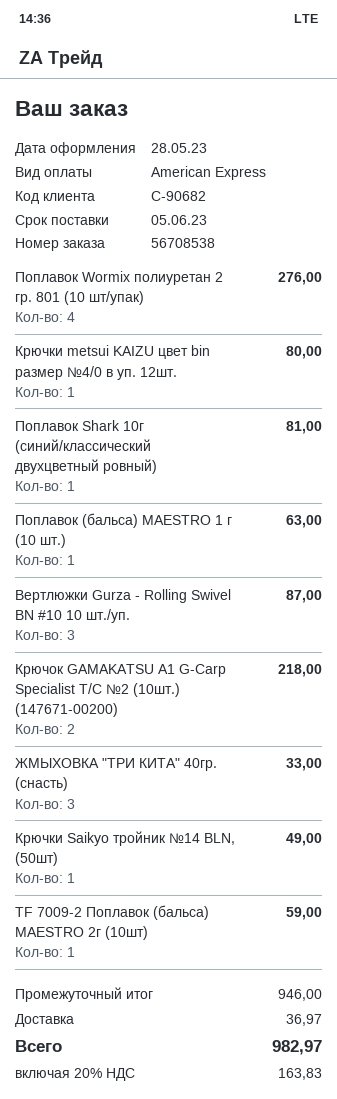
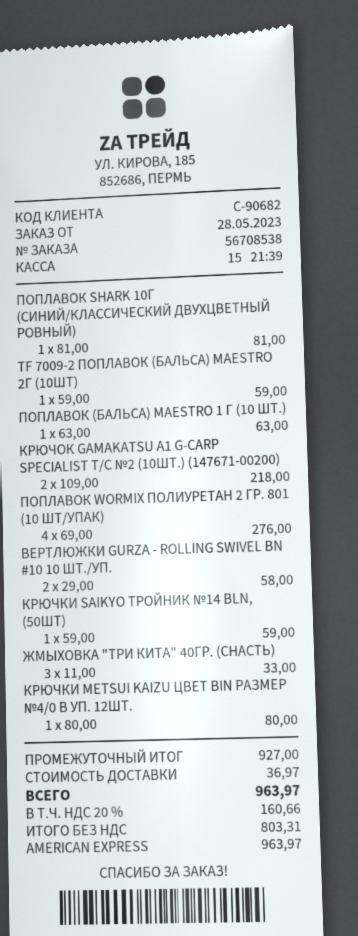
Вертлюжки Gurza - Rolling Swivel BN #10 10 шт./уп.: 3 for 87.00 -> 2 for 58.00
Крючки Saikyo тройник №14 BLN, (50шт): 1 for 49.00 -> 1 for 59.00
subtotal: 946.00 -> 927.00
tax: 20% = 163.83 -> 20% = 160.66
total: 982.97 -> 963.97

